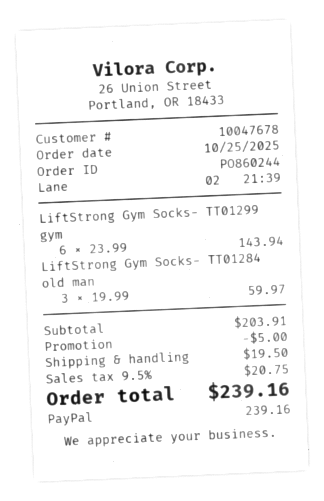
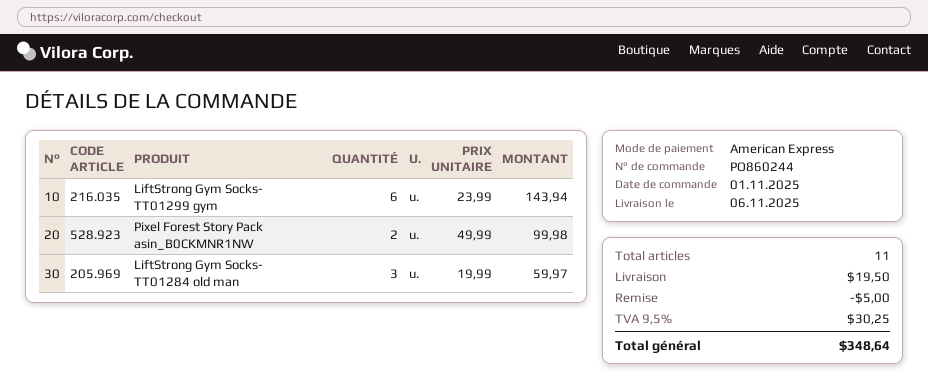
order date: 2025-10-25 -> 2025-11-01
payment method: PayPal -> American Express
Pixel Forest Story Pack asin_B0CKMNR1NW: none -> 2 x 49.99 = 99.98
tax: 9.5% = 20.75 -> 9.5% = 30.25
total: 239.16 -> 348.64

